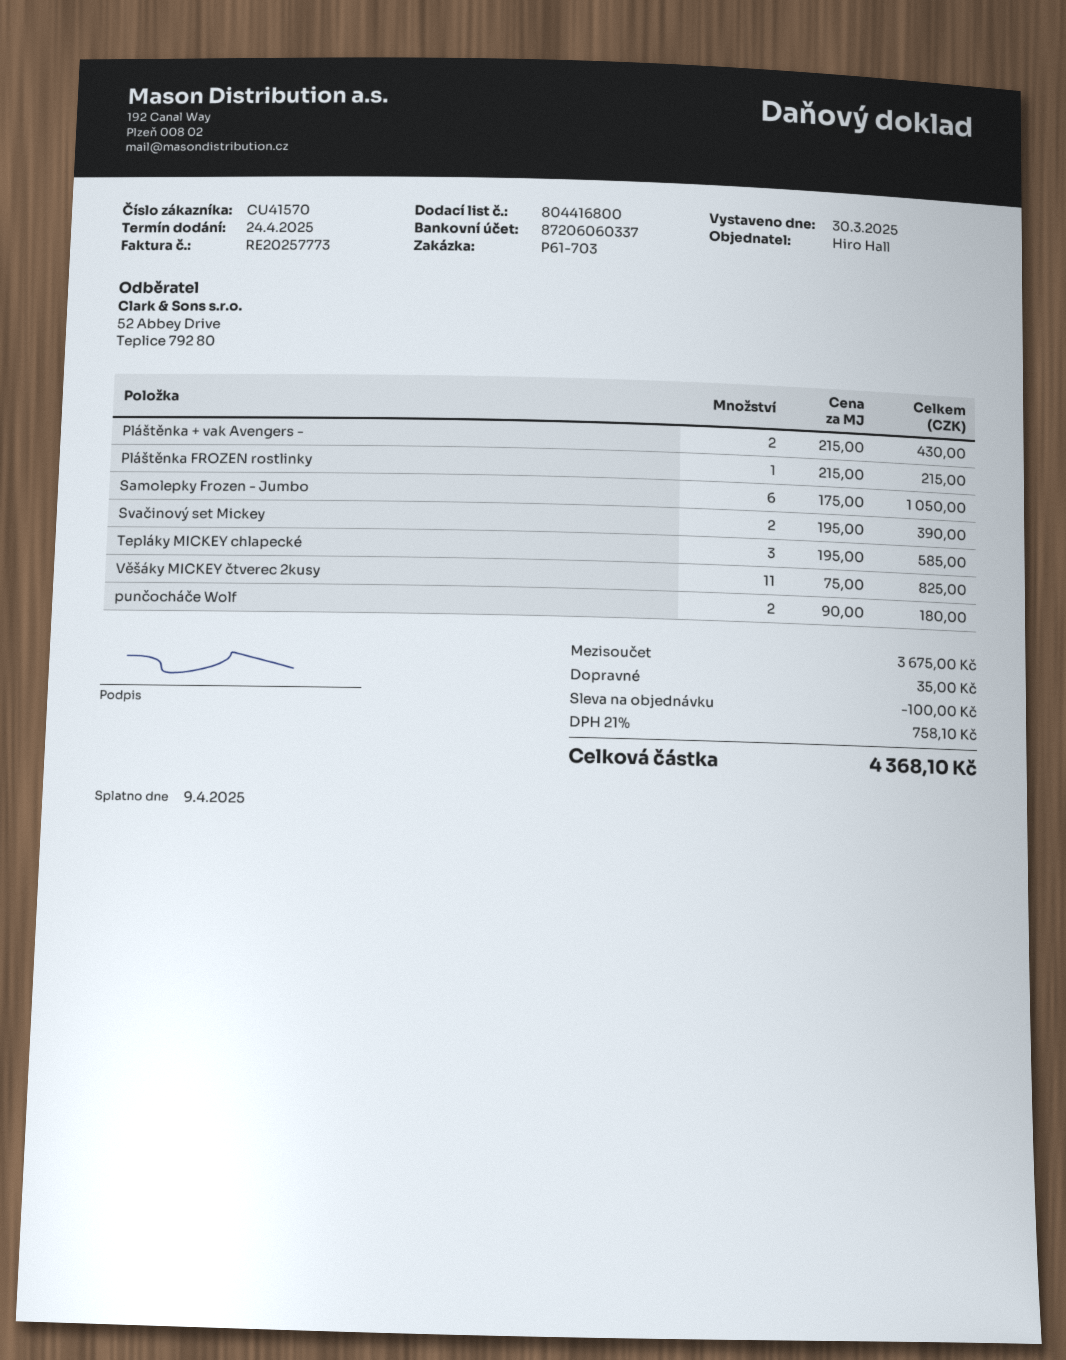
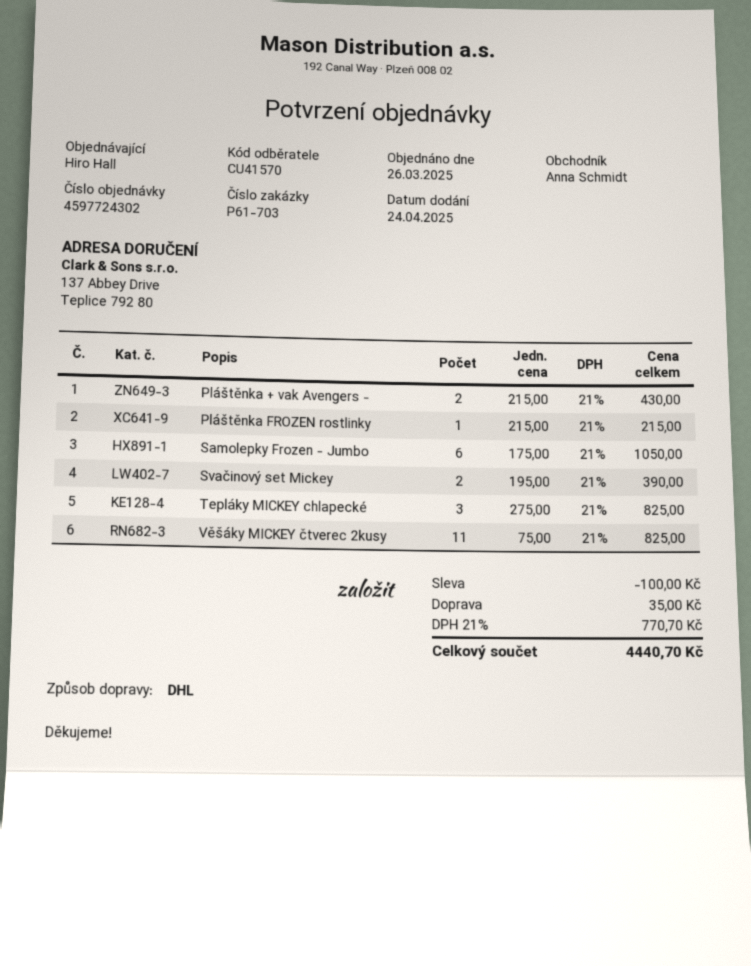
Tepláky MICKEY chlapecké: 3 x 195.00 = 585.00 -> 3 x 275.00 = 825.00
punčocháče Wolf: 2 x 90.00 = 180.00 -> none
tax: 21% = 758.10 -> 21% = 770.70
total: 4368.10 -> 4440.70

